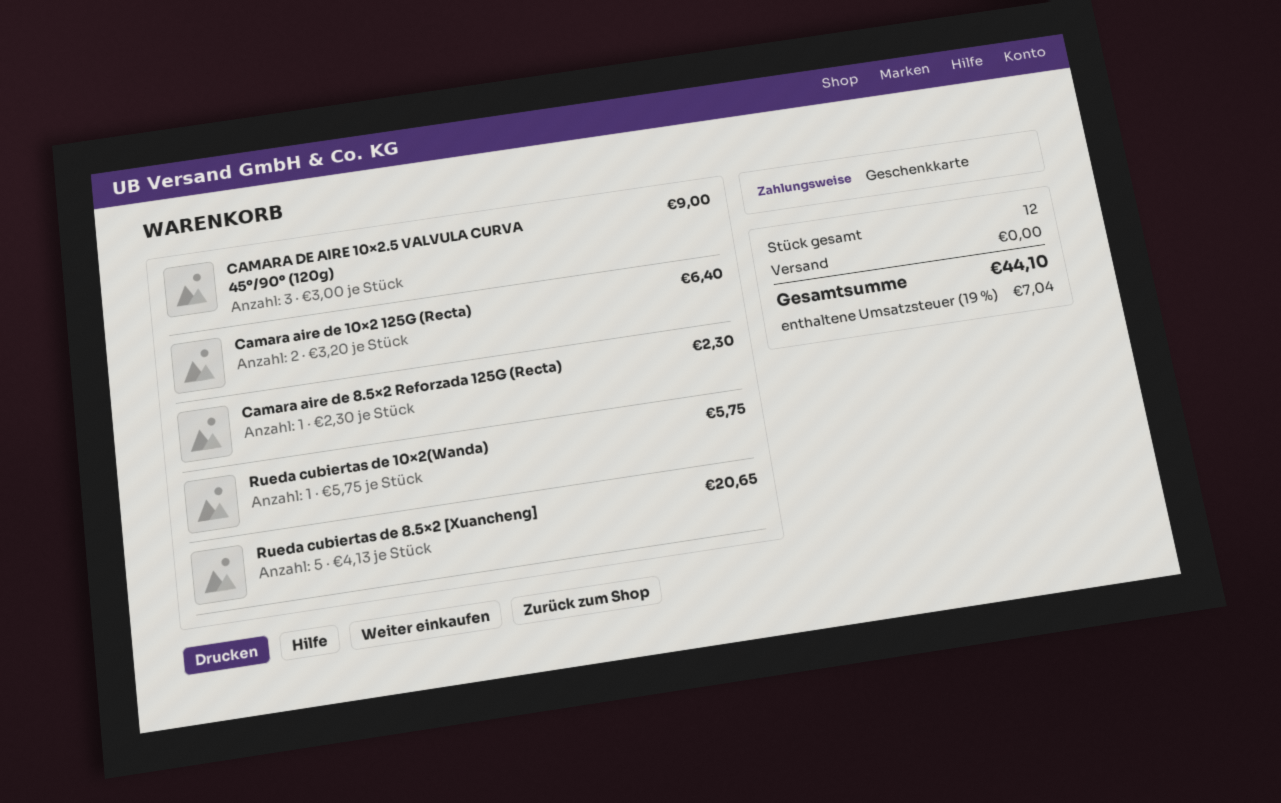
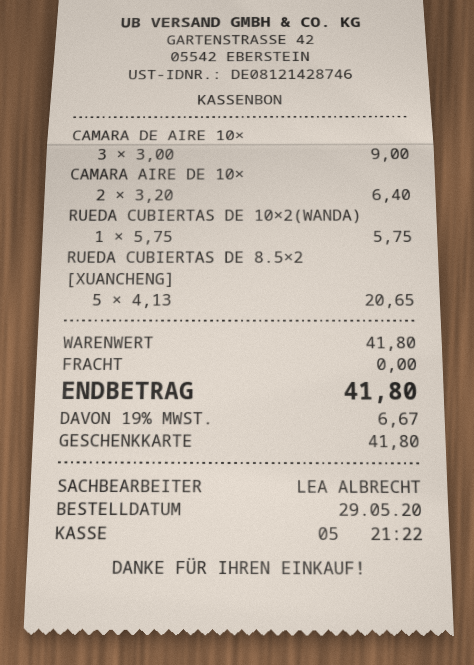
Camara aire de 8.5×2 Reforzada 125G (Recta): 1 x 2.30 = 2.30 -> none
tax: 19% = 7.04 -> 19% = 6.67
total: 44.10 -> 41.80

